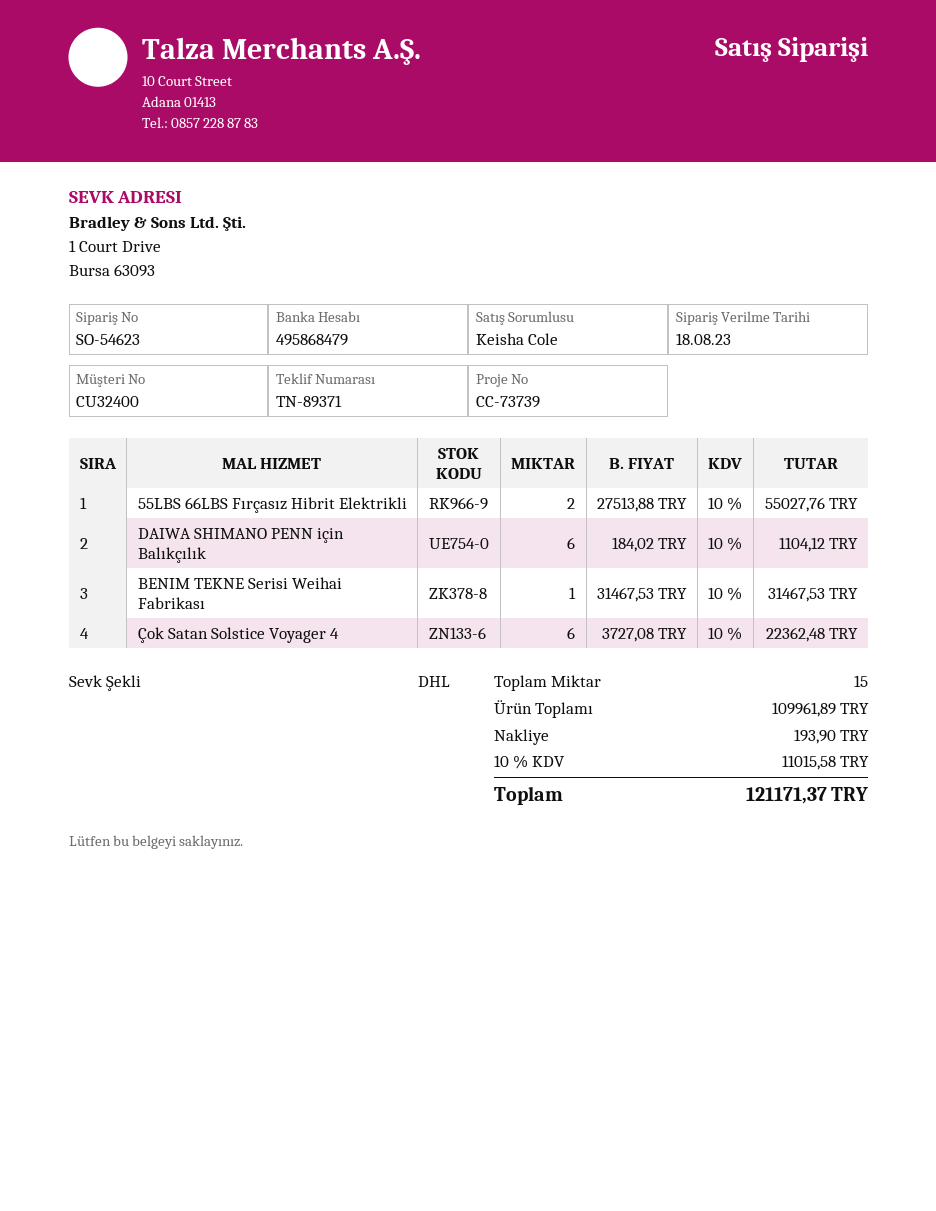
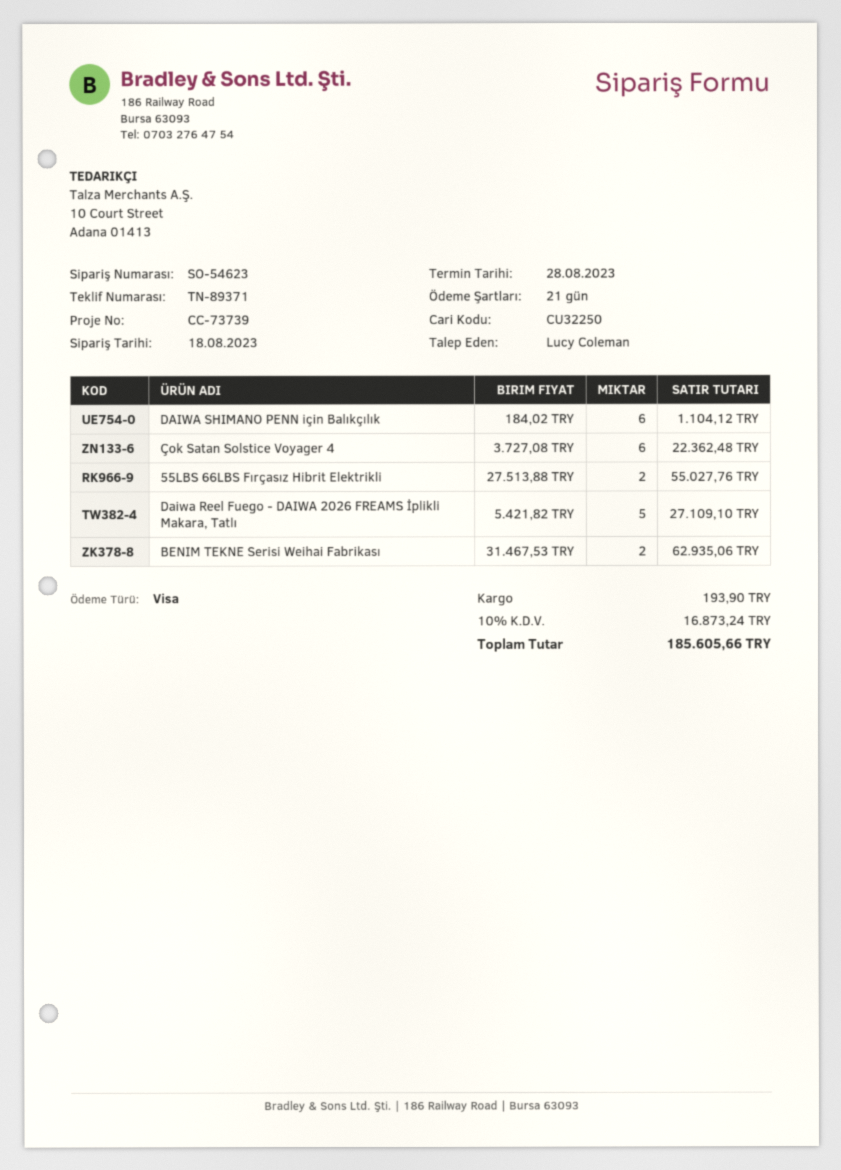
customer number: CU32400 -> CU32250
BENIM TEKNE Serisi Weihai Fabrikası: 1 x 31467.53 = 31467.53 -> 2 x 31467.53 = 62935.06
Daiwa Reel Fuego - DAIWA 2026 FREAMS İplikli Makara, Tatlı: none -> 5 x 5421.82 = 27109.10
tax: 10% = 11015.58 -> 10% = 16873.24
total: 121171.37 -> 185605.66

